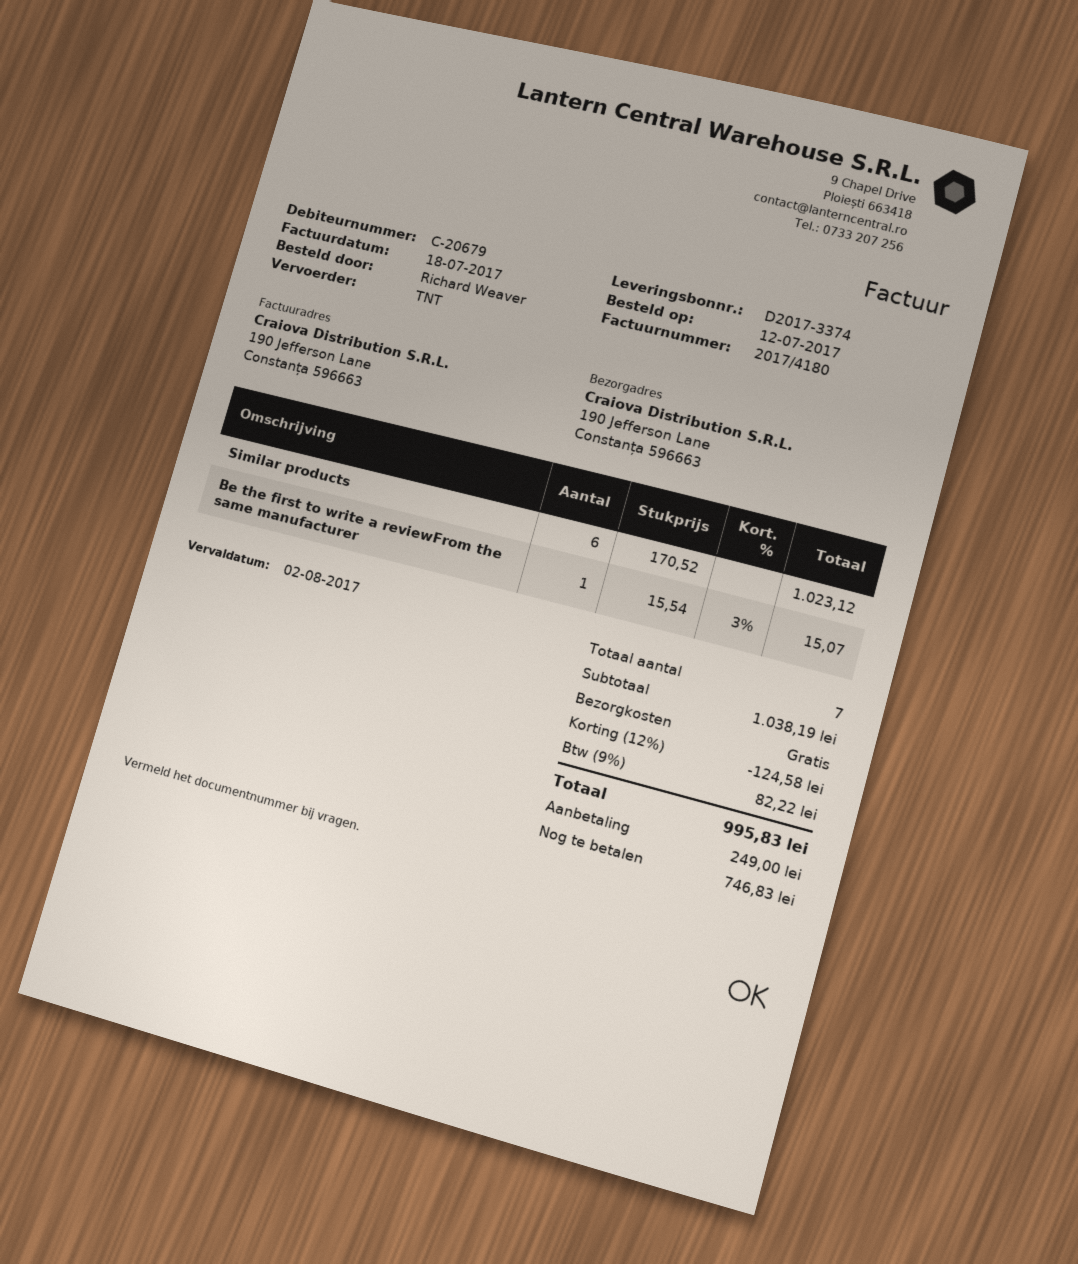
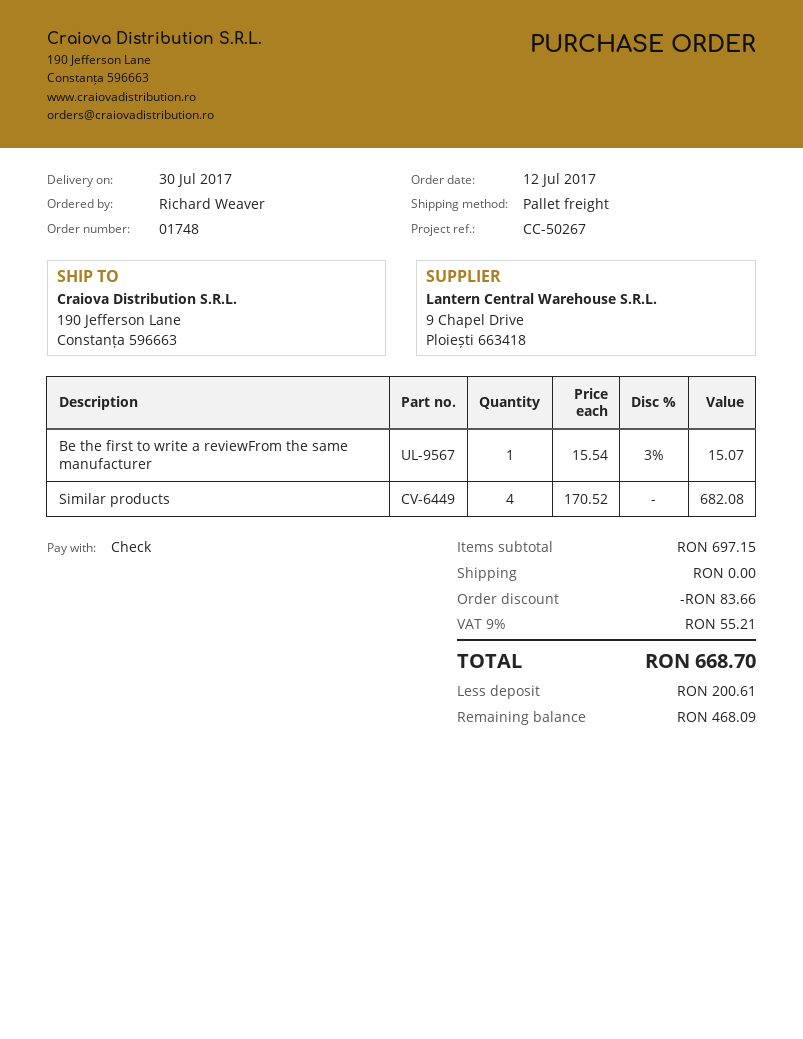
shipping method: TNT -> pallet freight
Similar products: 6 x 170.52 = 1023.12 -> 4 x 170.52 = 682.08
subtotal: 1038.19 -> 697.15
discount: 124.58 -> 83.66
tax: 9% = 82.22 -> 9% = 55.21
total: 995.83 -> 668.70
deposit: 249.00 -> 200.61
balance: 746.83 -> 468.09

